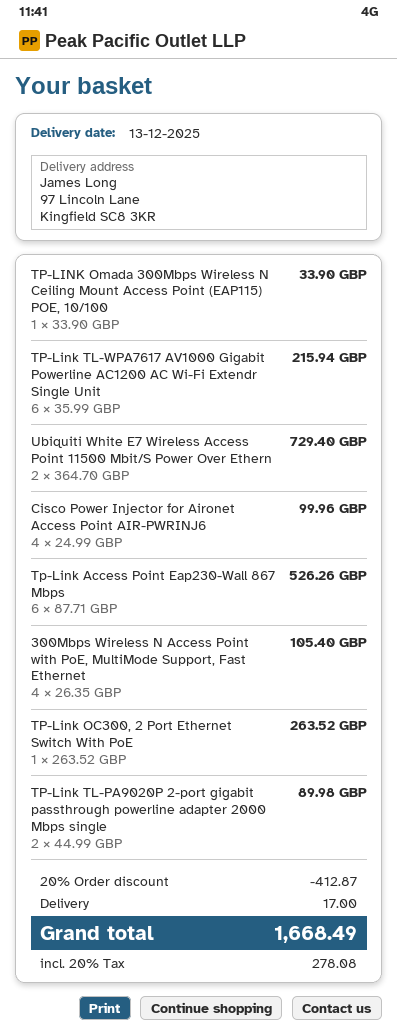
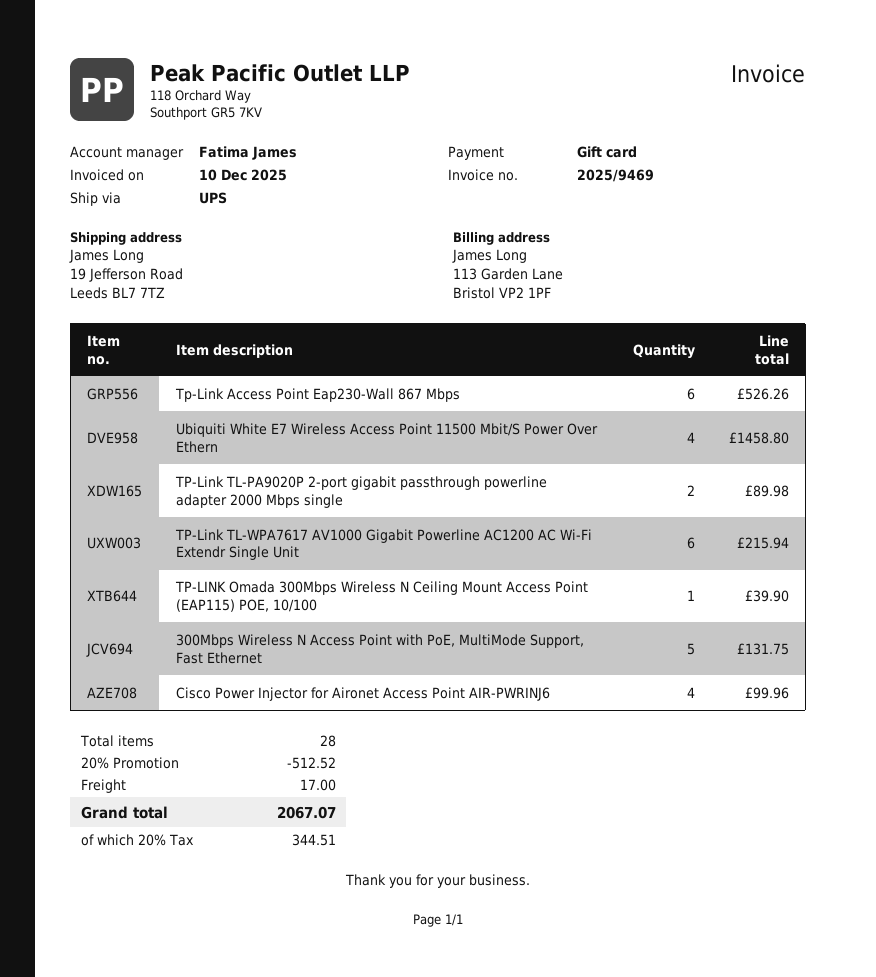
ship to: 97 Lincoln Lane, Kingfield SC8 3KR -> 19 Jefferson Road, Leeds BL7 7TZ
TP-LINK Omada 300Mbps Wireless N Ceiling Mount Access Point (EAP115) POE, 10/100: 1 for 33.90 -> 1 for 39.90
Ubiquiti White E7 Wireless Access Point 11500 Mbit/S Power Over Ethern: 2 for 729.40 -> 4 for 1458.80
300Mbps Wireless N Access Point with PoE, MultiMode Support, Fast Ethernet: 4 for 105.40 -> 5 for 131.75
TP-Link OC300, 2 Port Ethernet Switch With PoE: 1 for 263.52 -> none
discount: 20% = 412.87 -> 20% = 512.52
tax: 20% = 278.08 -> 20% = 344.51
total: 1668.49 -> 2067.07

